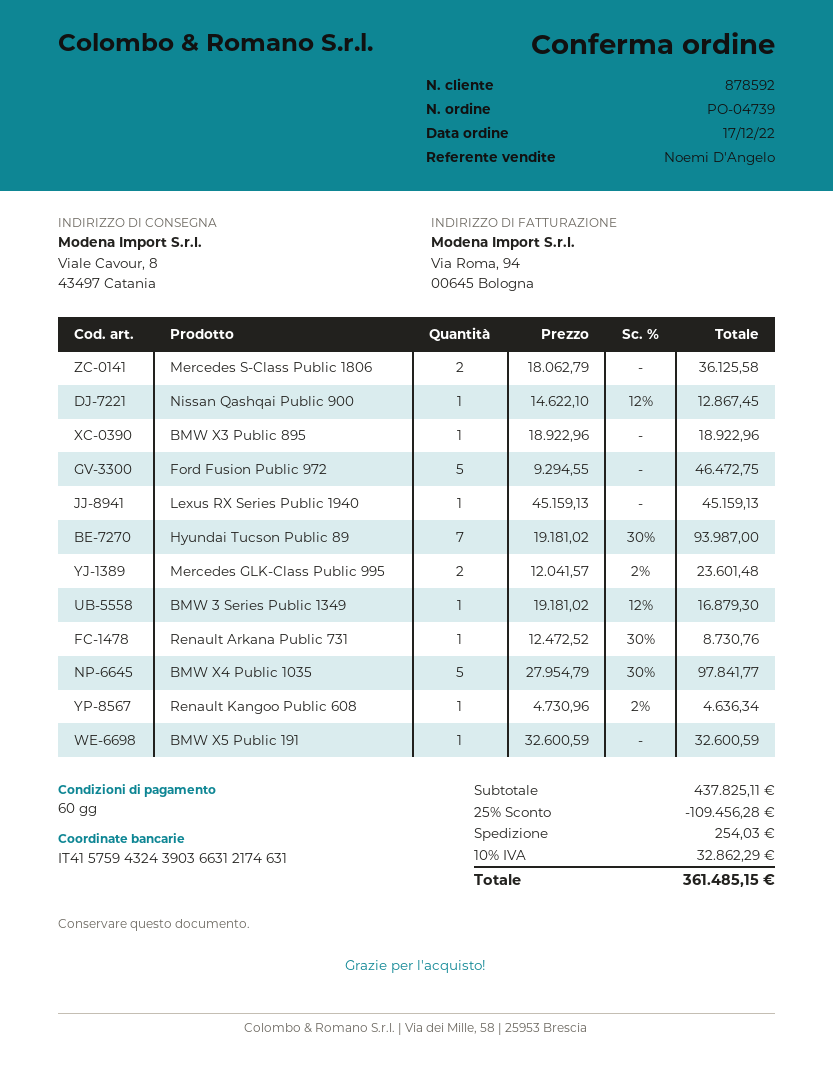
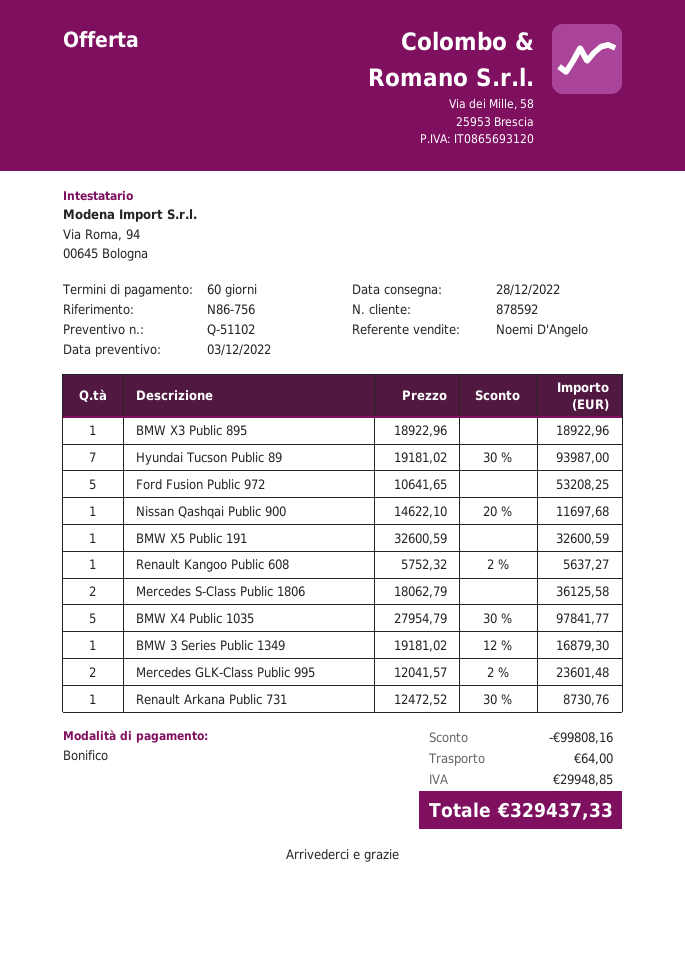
Nissan Qashqai Public 900: 1 x 14622.10 - 12% = 12867.45 -> 1 x 14622.10 - 20% = 11697.68
Ford Fusion Public 972: 5 x 9294.55 = 46472.75 -> 5 x 10641.65 = 53208.25
Lexus RX Series Public 1940: 1 x 45159.13 = 45159.13 -> none
Renault Kangoo Public 608: 1 x 4730.96 - 2% = 4636.34 -> 1 x 5752.32 - 2% = 5637.27
discount: 109456.28 -> 99808.16
shipping: 254.03 -> 64.00
tax: 32862.29 -> 29948.85
total: 361485.15 -> 329437.33

